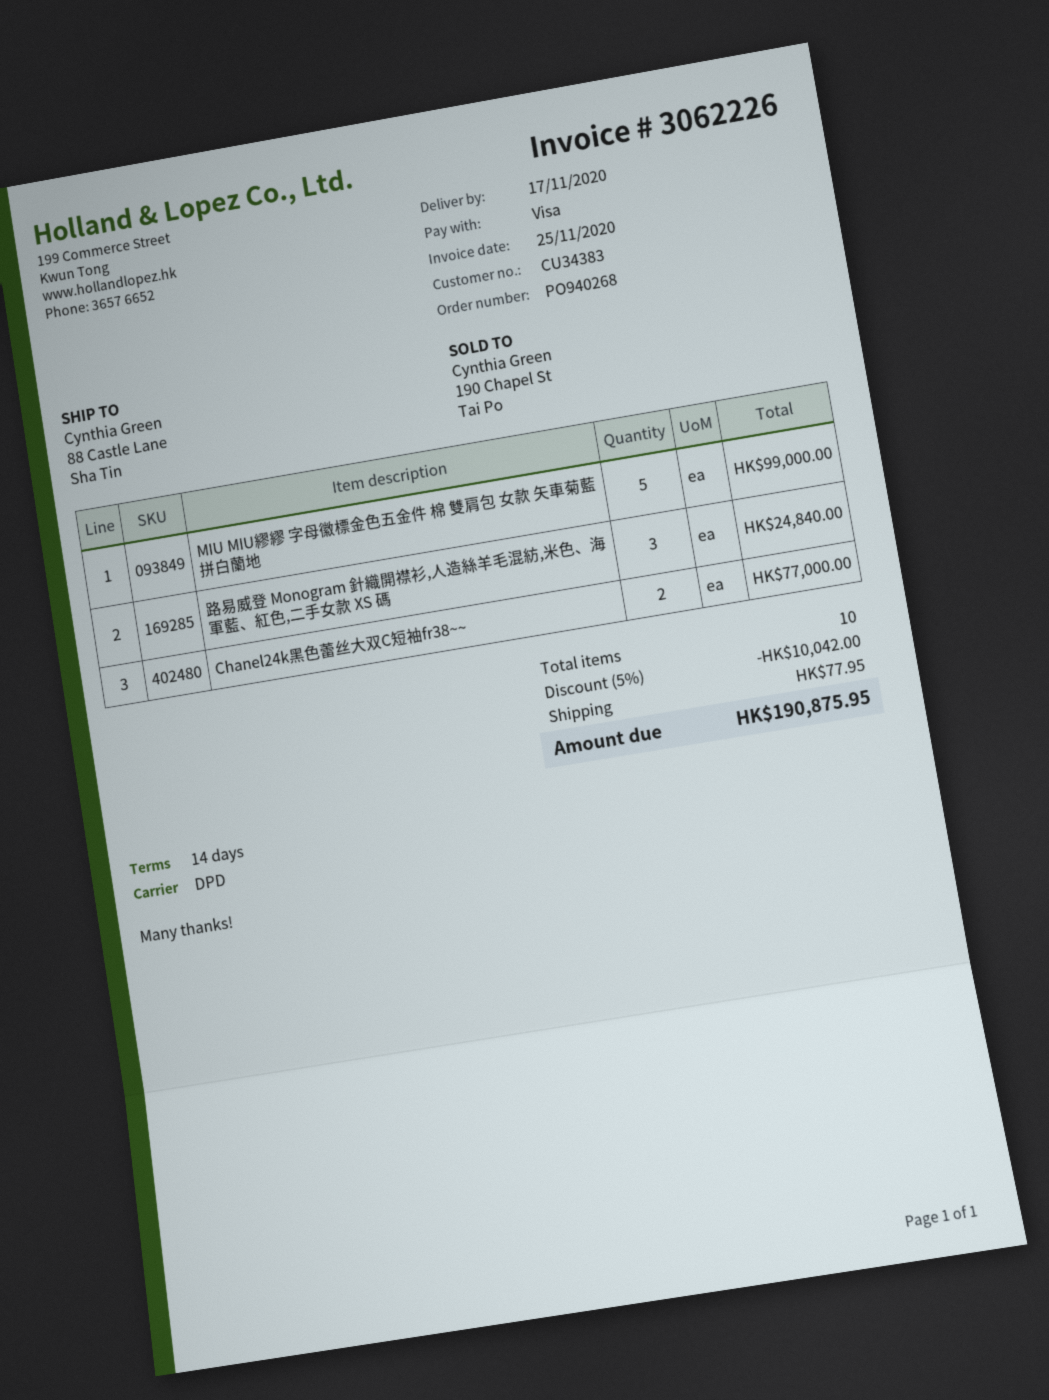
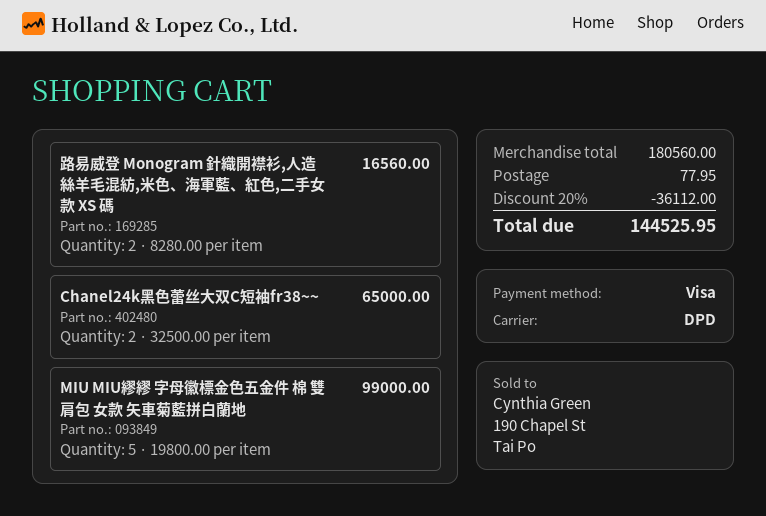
路易威登 Monogram 針織開襟衫,人造絲羊毛混紡,米色、海軍藍、紅色,二手女款 XS 碼: 3 for 24840.00 -> 2 for 16560.00
Chanel24k黑色蕾丝大双C短袖fr38~~: 2 for 77000.00 -> 2 for 65000.00
discount: 5% = 10042.00 -> 20% = 36112.00
total: 190875.95 -> 144525.95

